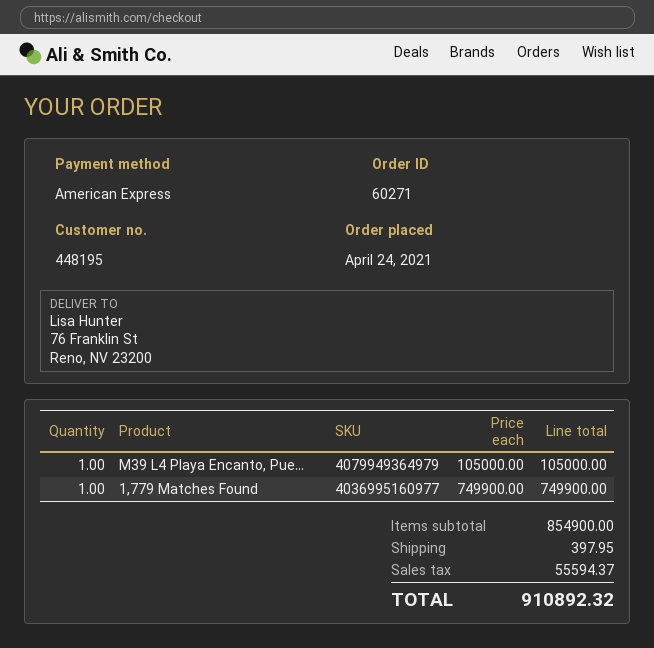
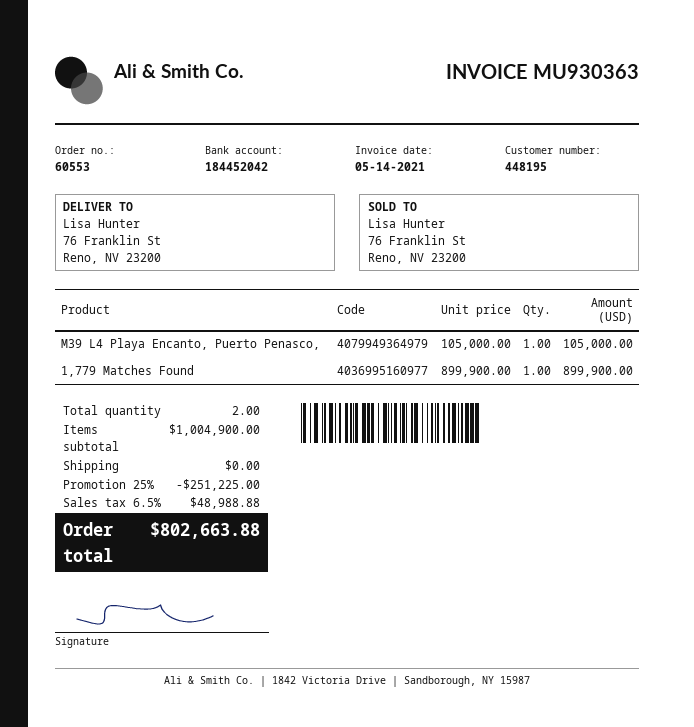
order number: 60271 -> 60553
1,779 Matches Found: 1 x 749900.00 = 749900.00 -> 1 x 899900.00 = 899900.00
subtotal: 854900.00 -> 1004900.00
discount: none -> 25% = 251225.00
shipping: 397.95 -> 0.00
tax: 55594.37 -> 48988.88
total: 910892.32 -> 802663.88

